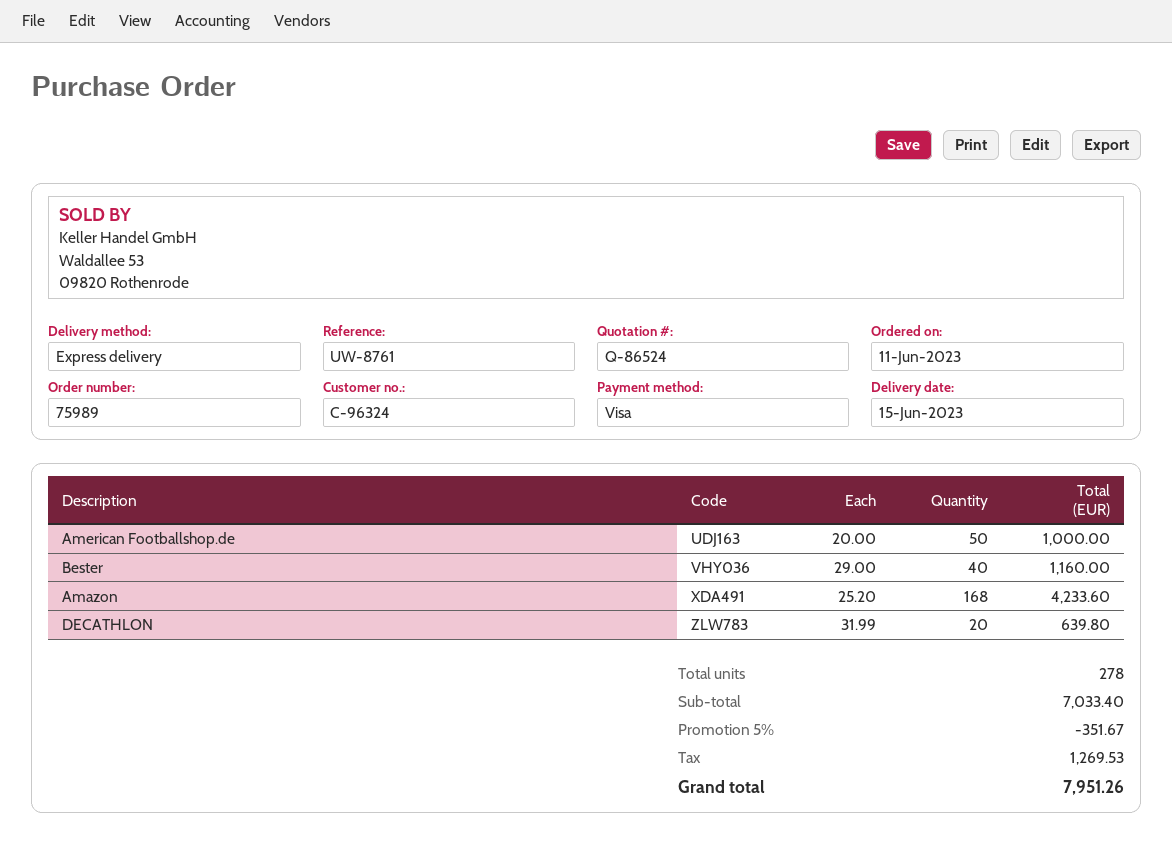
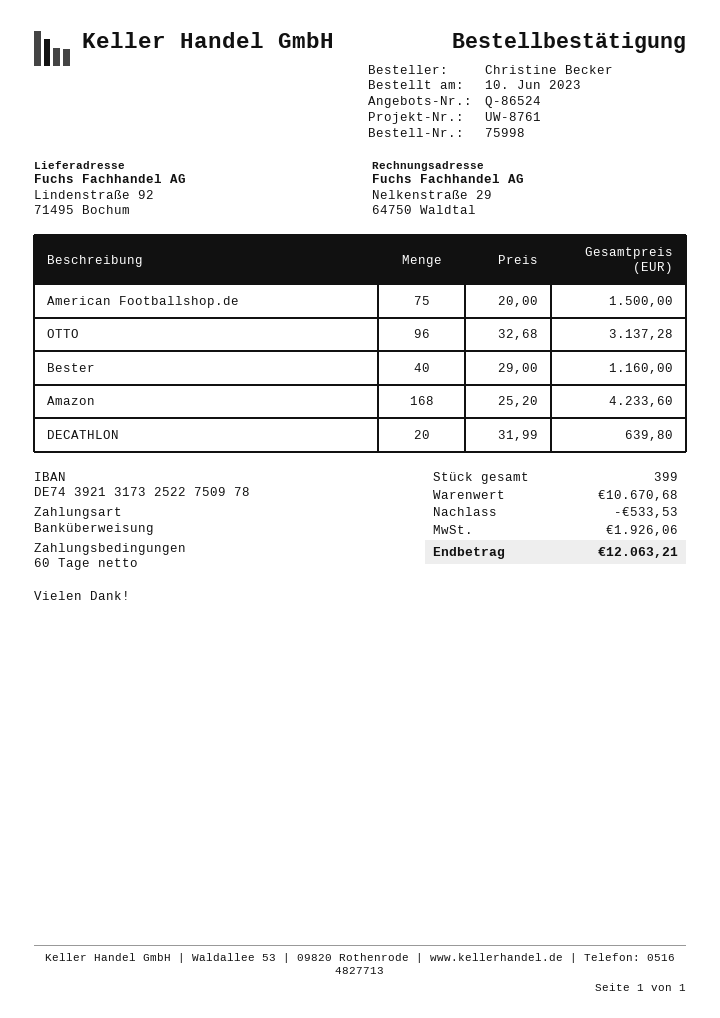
order number: 75989 -> 75998
order date: 2023-06-11 -> 2023-06-10
payment method: Visa -> bank transfer
American Footballshop.de: 50 x 20.00 = 1000.00 -> 75 x 20.00 = 1500.00
OTTO: none -> 96 x 32.68 = 3137.28
total quantity: 278 -> 399
subtotal: 7033.40 -> 10670.68
discount: 351.67 -> 533.53
tax: 1269.53 -> 1926.06
total: 7951.26 -> 12063.21

